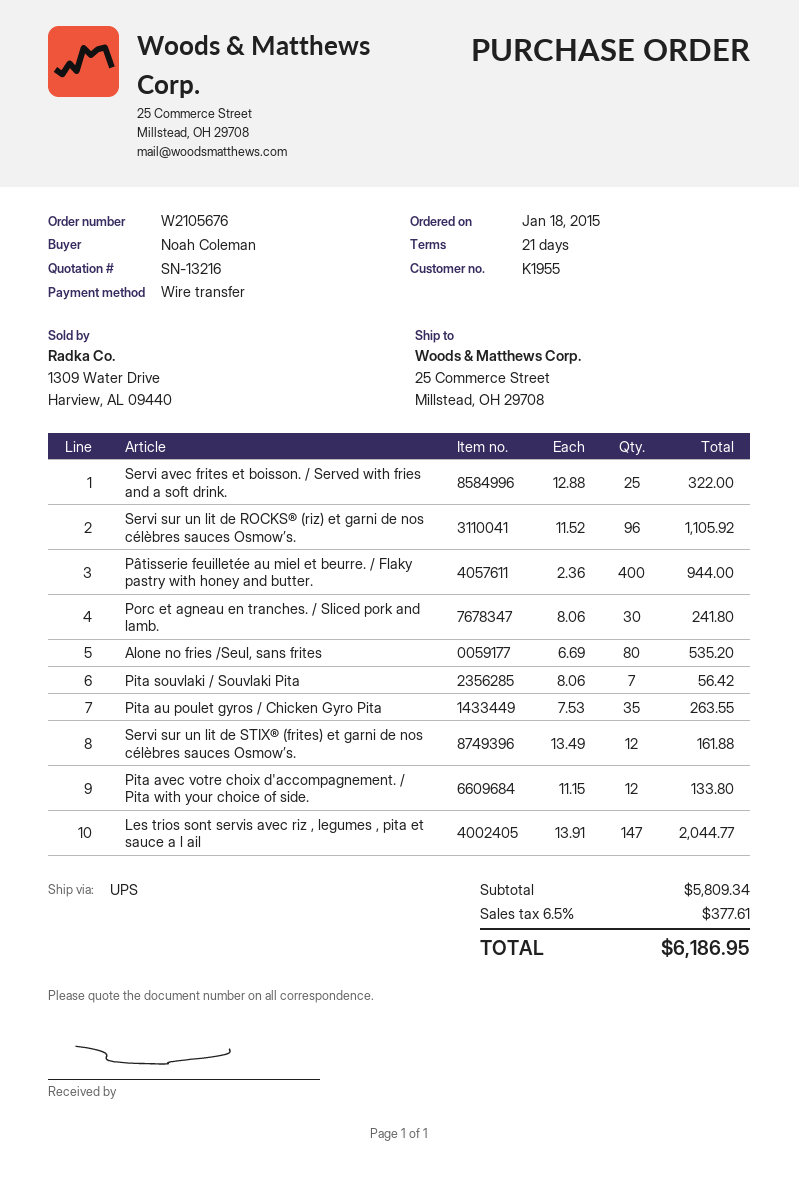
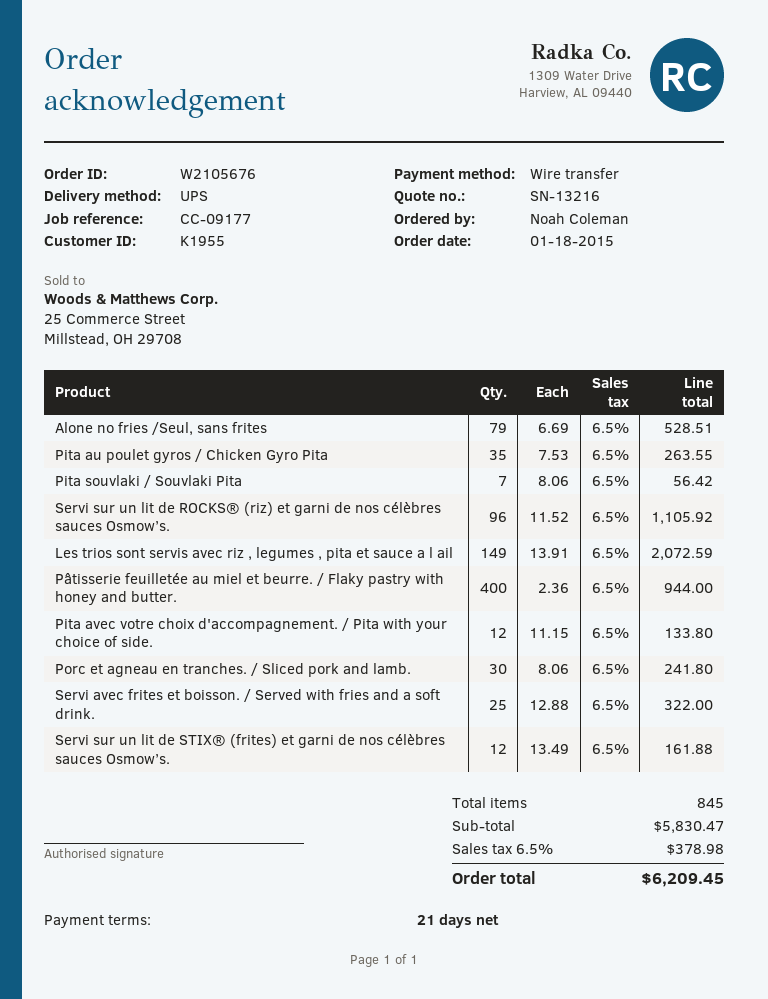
Alone no fries /Seul, sans frites: 80 x 6.69 = 535.20 -> 79 x 6.69 = 528.51
Les trios sont servis avec riz , legumes , pita et sauce a l ail: 147 x 13.91 = 2044.77 -> 149 x 13.91 = 2072.59
subtotal: 5809.34 -> 5830.47
tax: 6.5% = 377.61 -> 6.5% = 378.98
total: 6186.95 -> 6209.45

